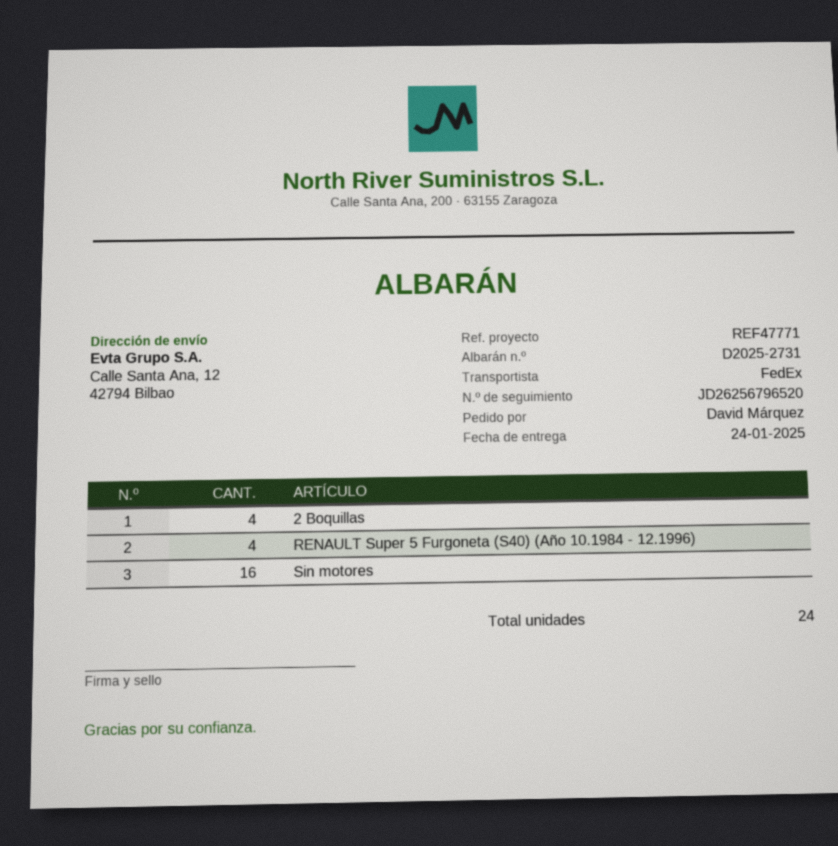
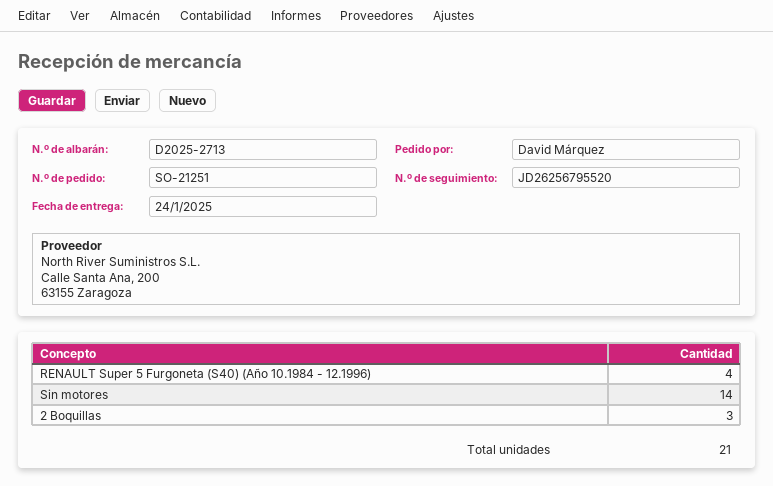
delivery note number: D2025-2731 -> D2025-2713
tracking number: JD26256796520 -> JD26256795520
2 Boquillas: 4 -> 3
Sin motores: 16 -> 14
total quantity: 24 -> 21

